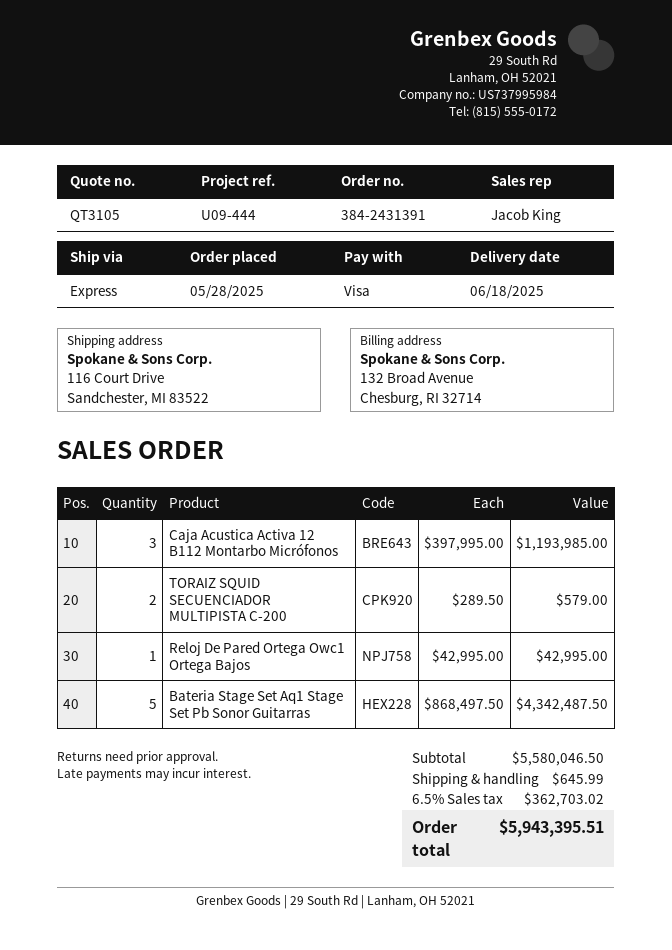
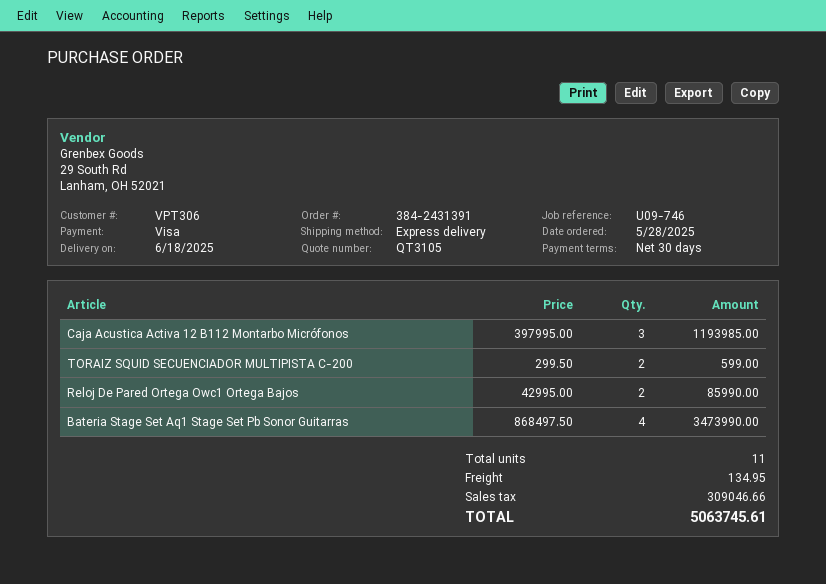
reference: U09-444 -> U09-746
TORAIZ SQUID SECUENCIADOR MULTIPISTA C-200: 2 x 289.50 = 579.00 -> 2 x 299.50 = 599.00
Reloj De Pared Ortega Owc1 Ortega Bajos: 1 x 42995.00 = 42995.00 -> 2 x 42995.00 = 85990.00
Bateria Stage Set Aq1 Stage Set Pb Sonor Guitarras: 5 x 868497.50 = 4342487.50 -> 4 x 868497.50 = 3473990.00
shipping: 645.99 -> 134.95
tax: 362703.02 -> 309046.66
total: 5943395.51 -> 5063745.61

